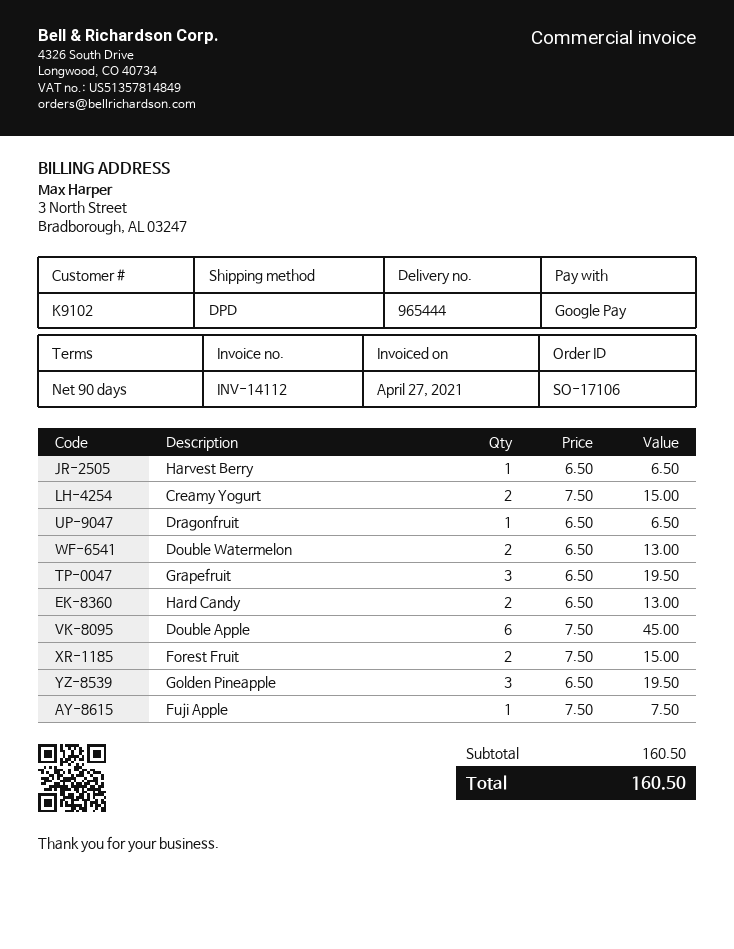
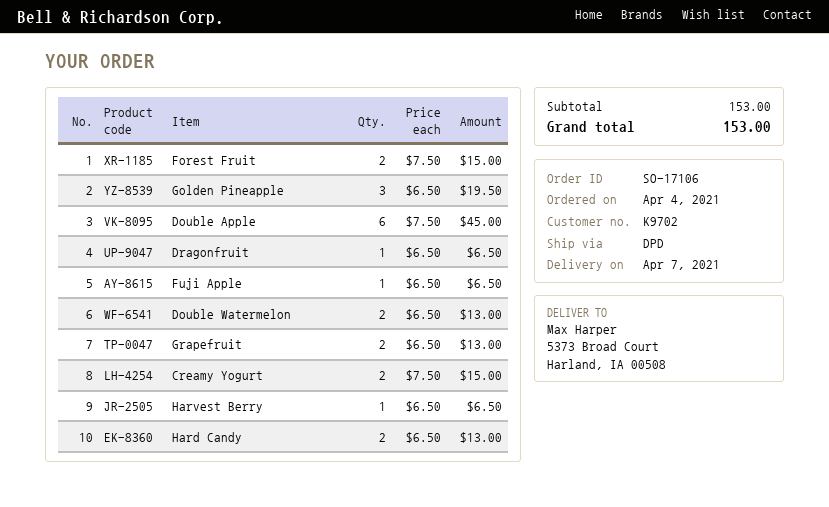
customer number: K9102 -> K9702
Grapefruit: 3 x 6.50 = 19.50 -> 2 x 6.50 = 13.00
Fuji Apple: 1 x 7.50 = 7.50 -> 1 x 6.50 = 6.50
subtotal: 160.50 -> 153.00
total: 160.50 -> 153.00

